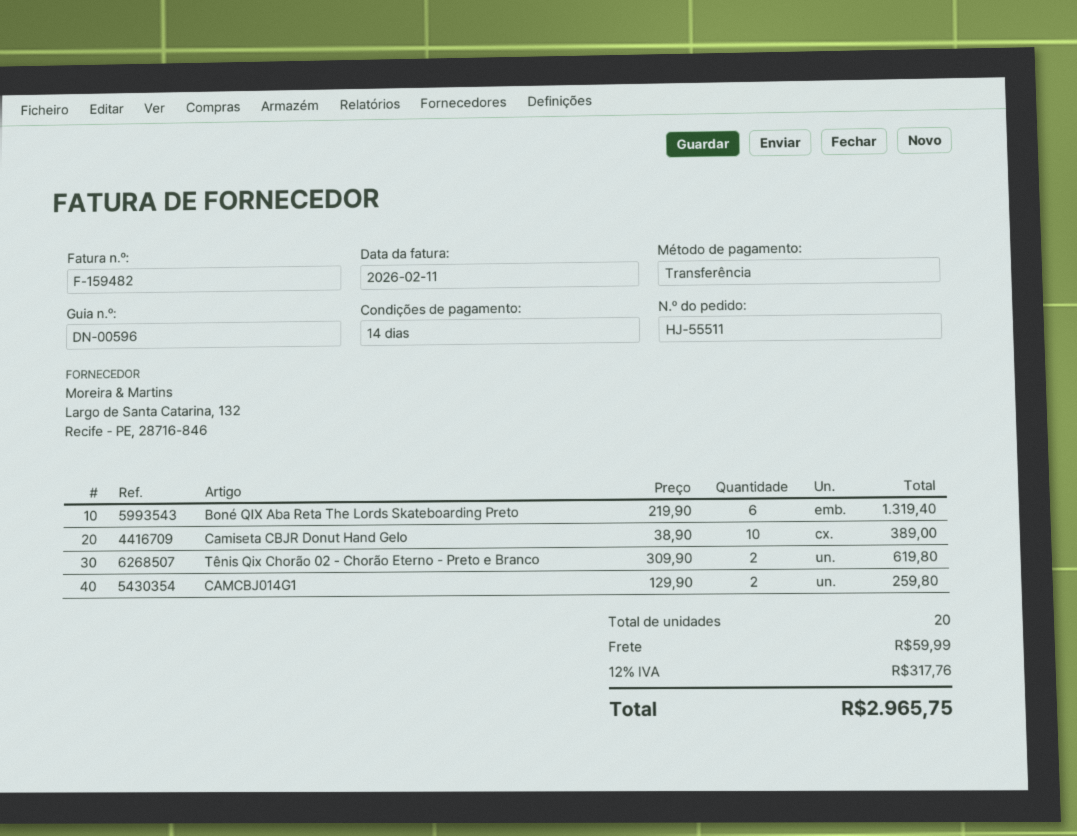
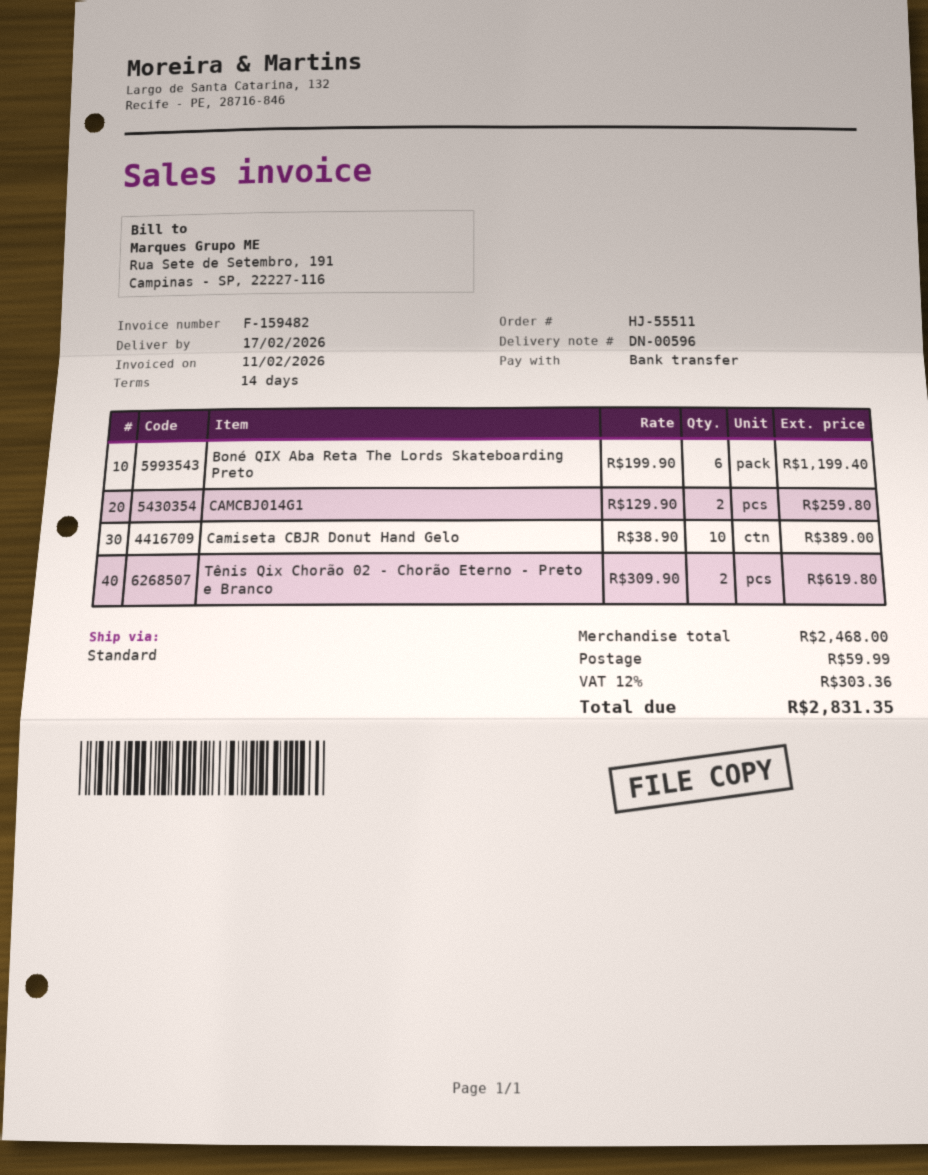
Boné QIX Aba Reta The Lords Skateboarding Preto: 6 x 219.90 = 1319.40 -> 6 x 199.90 = 1199.40
tax: 12% = 317.76 -> 12% = 303.36
total: 2965.75 -> 2831.35

